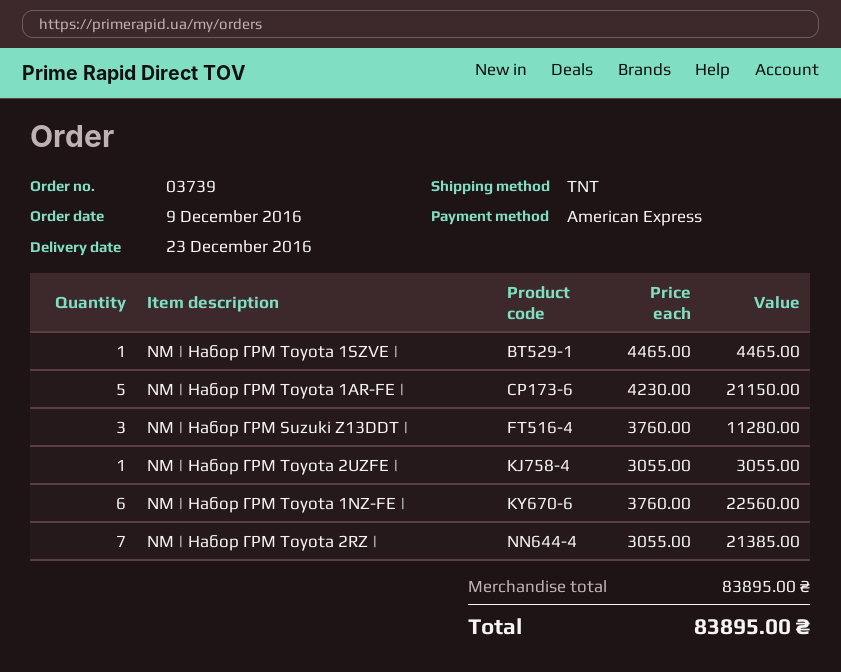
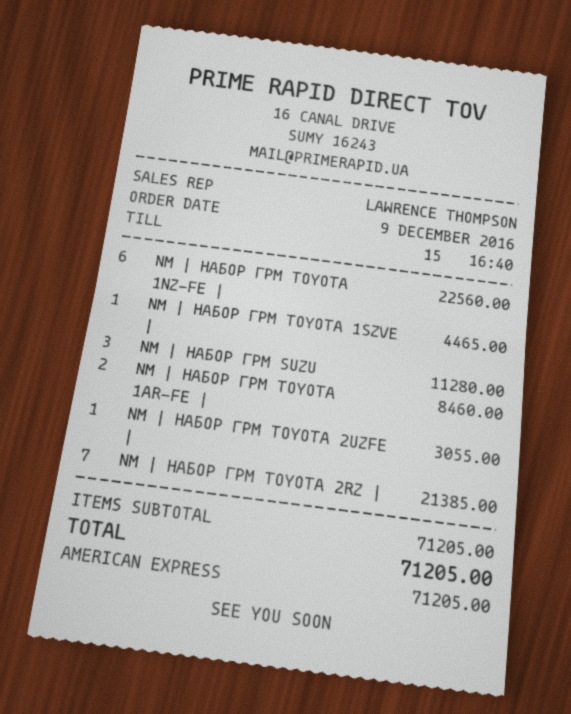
NM | Набор ГРМ Toyota 1AR-FE |: 5 for 21150.00 -> 2 for 8460.00
subtotal: 83895.00 -> 71205.00
total: 83895.00 -> 71205.00

